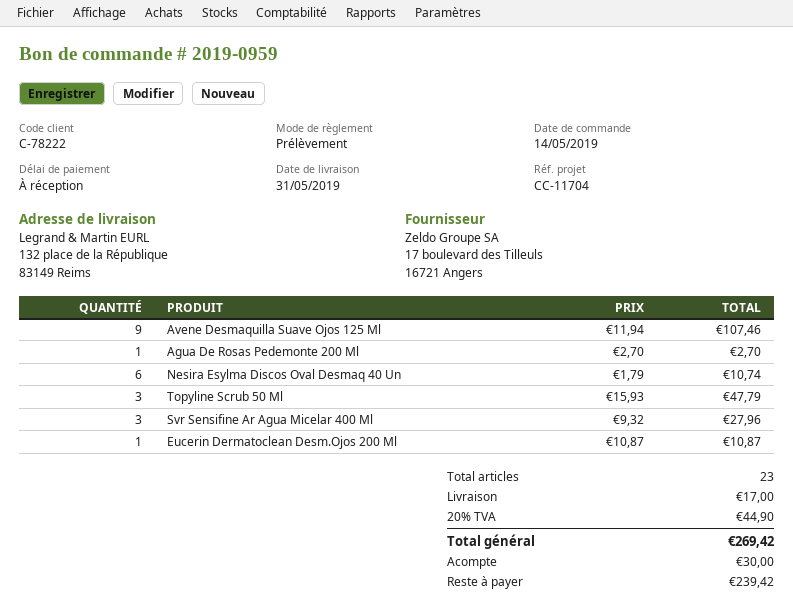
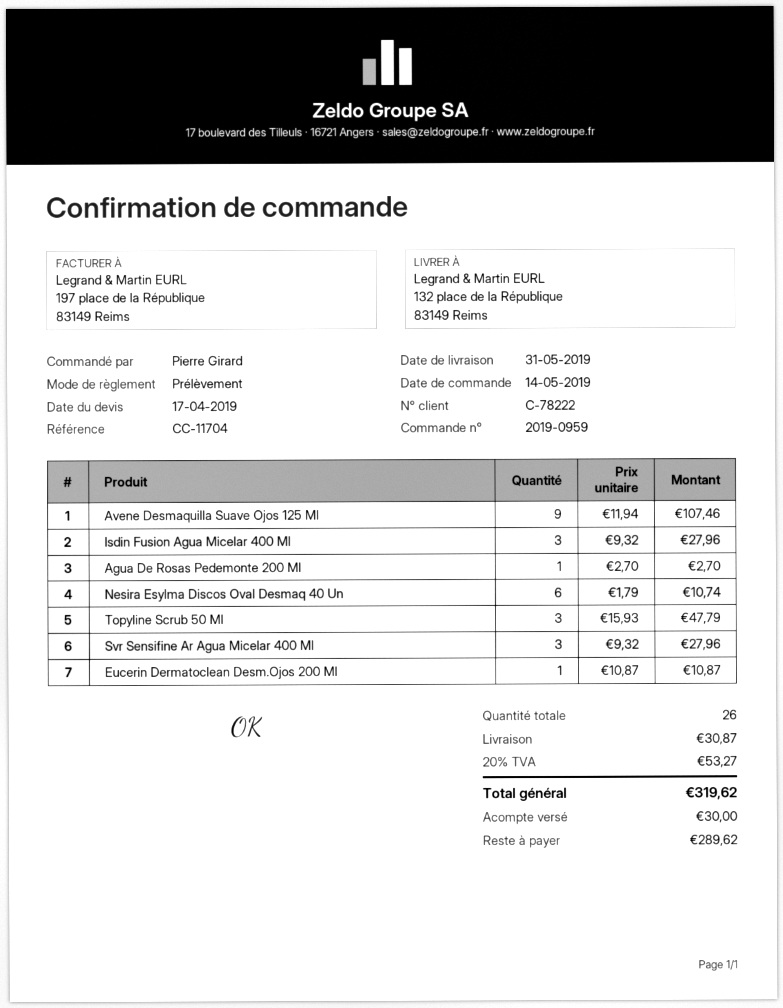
Isdin Fusion Agua Micelar 400 Ml: none -> 3 x 9.32 = 27.96
total quantity: 23 -> 26
shipping: 17.00 -> 30.87
tax: 20% = 44.90 -> 20% = 53.27
total: 269.42 -> 319.62
balance: 239.42 -> 289.62

